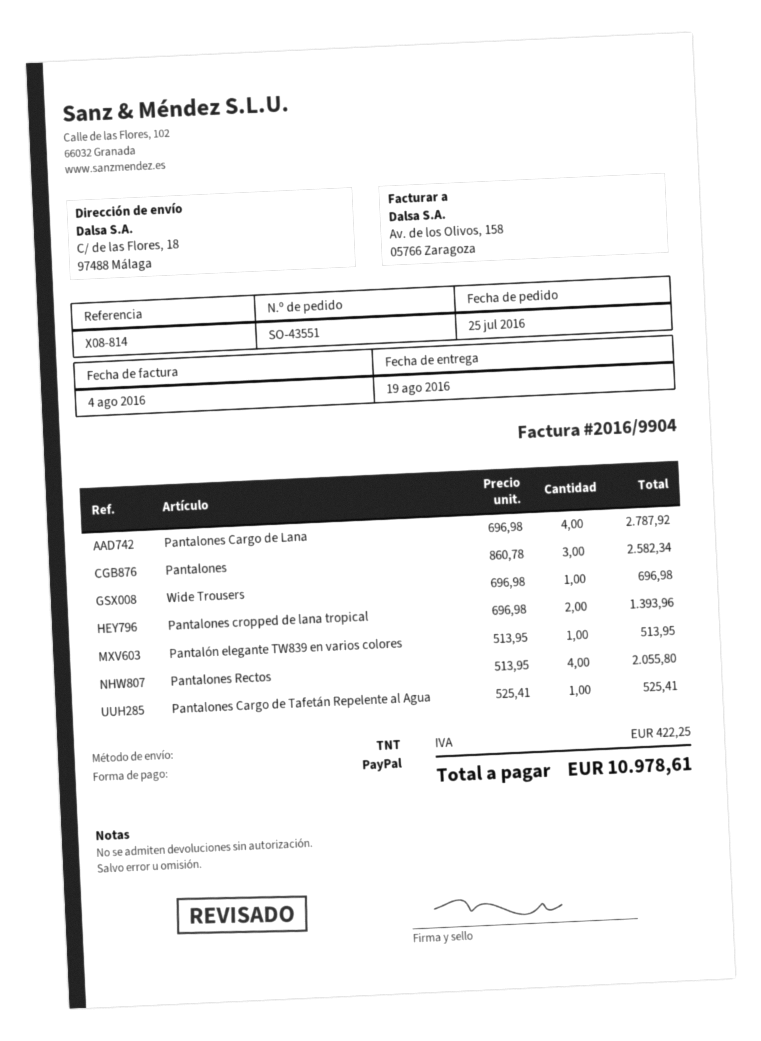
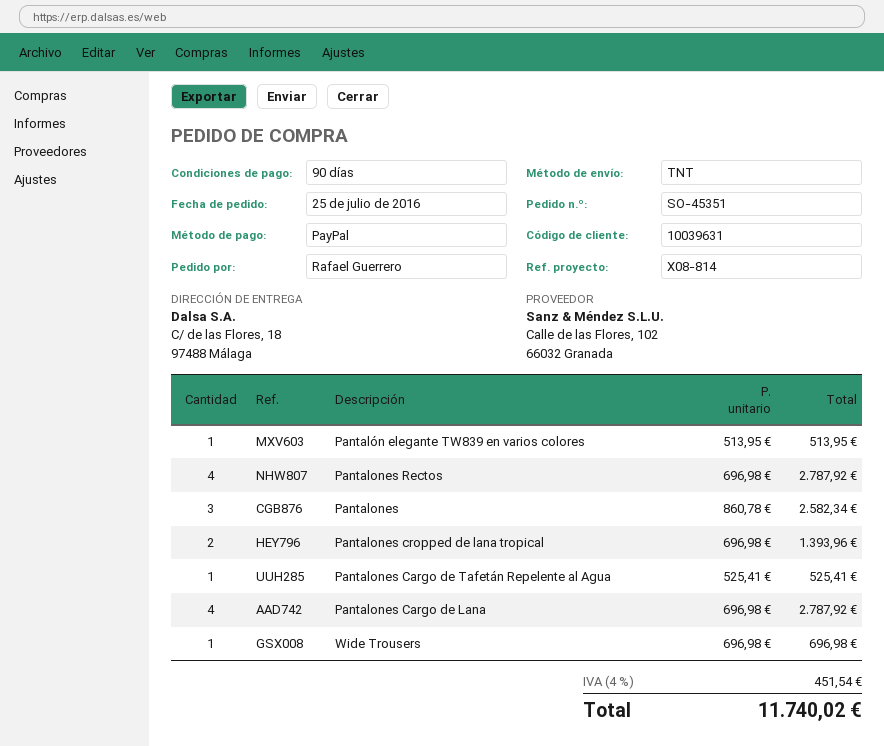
order number: SO-43551 -> SO-45351
Pantalones Rectos: 4 x 513.95 = 2055.80 -> 4 x 696.98 = 2787.92
tax: 422.25 -> 451.54
total: 10978.61 -> 11740.02

